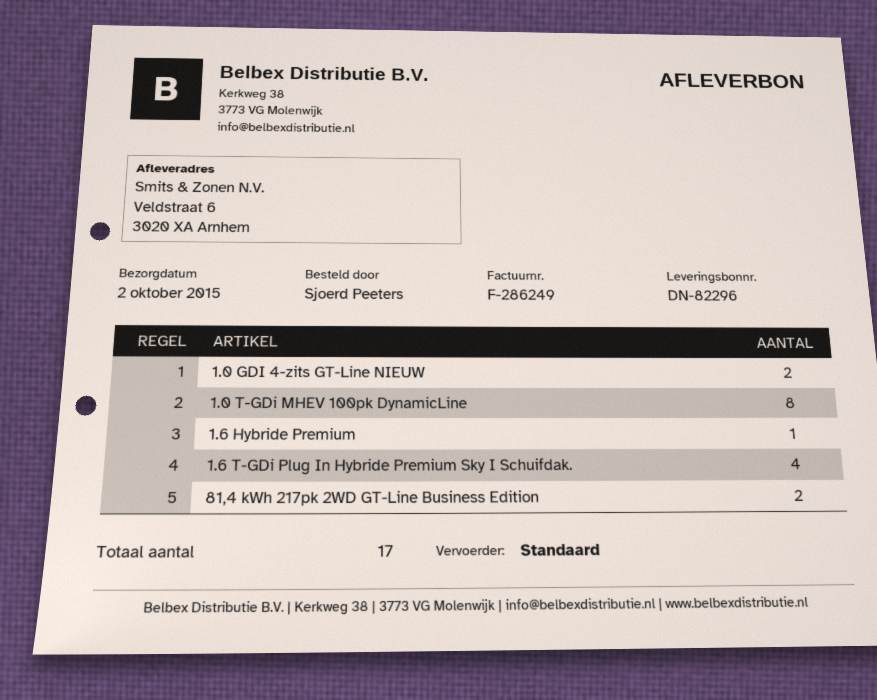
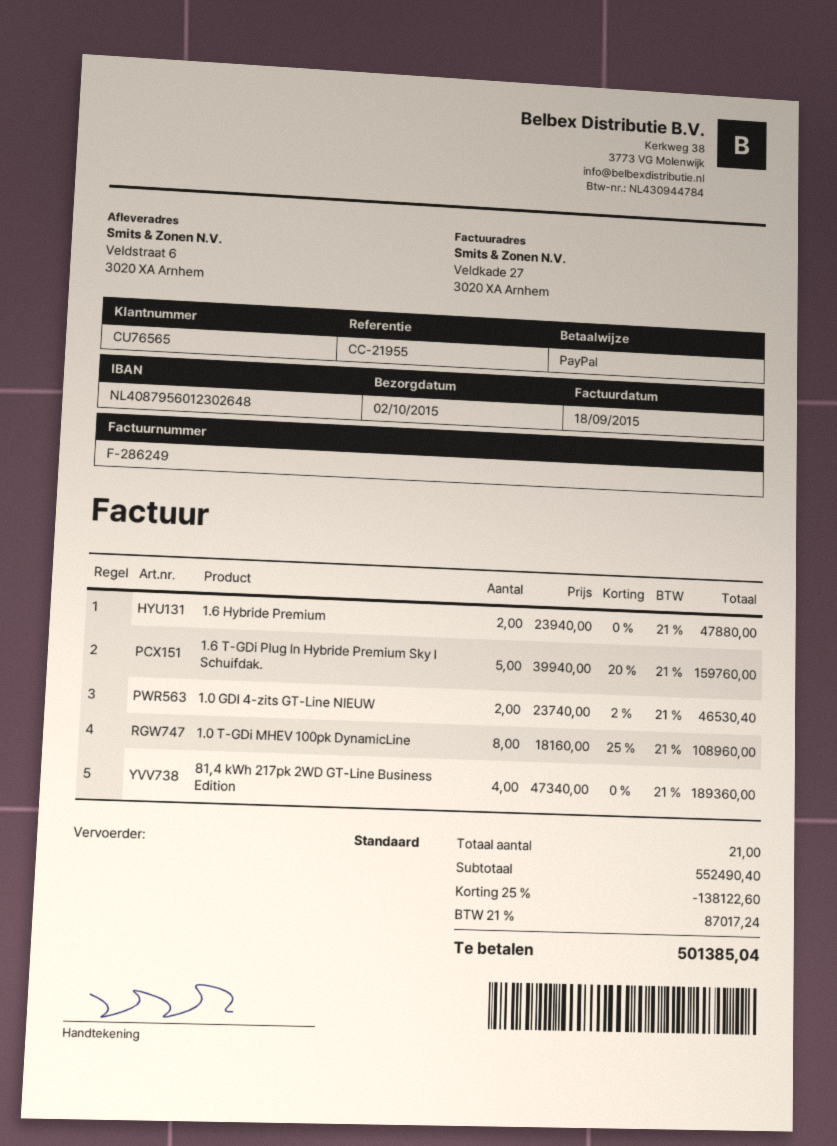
1.6 Hybride Premium: 1 -> 2
1.6 T-GDi Plug In Hybride Premium Sky I Schuifdak.: 4 -> 5
81,4 kWh 217pk 2WD GT-Line Business Edition: 2 -> 4
total quantity: 17 -> 21

